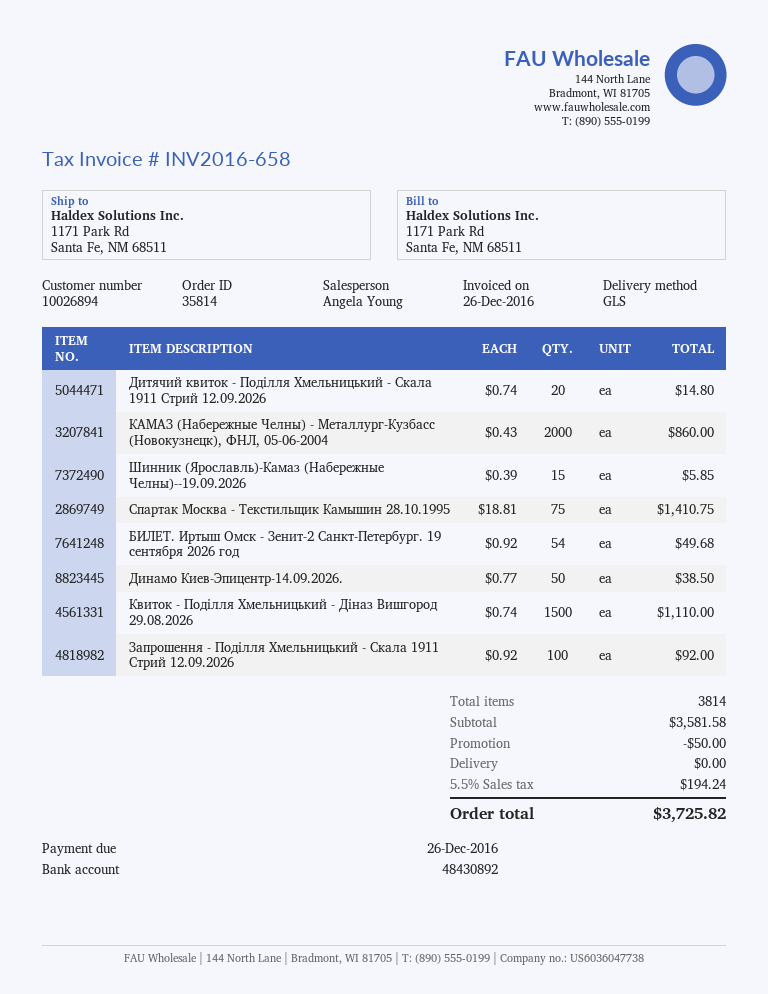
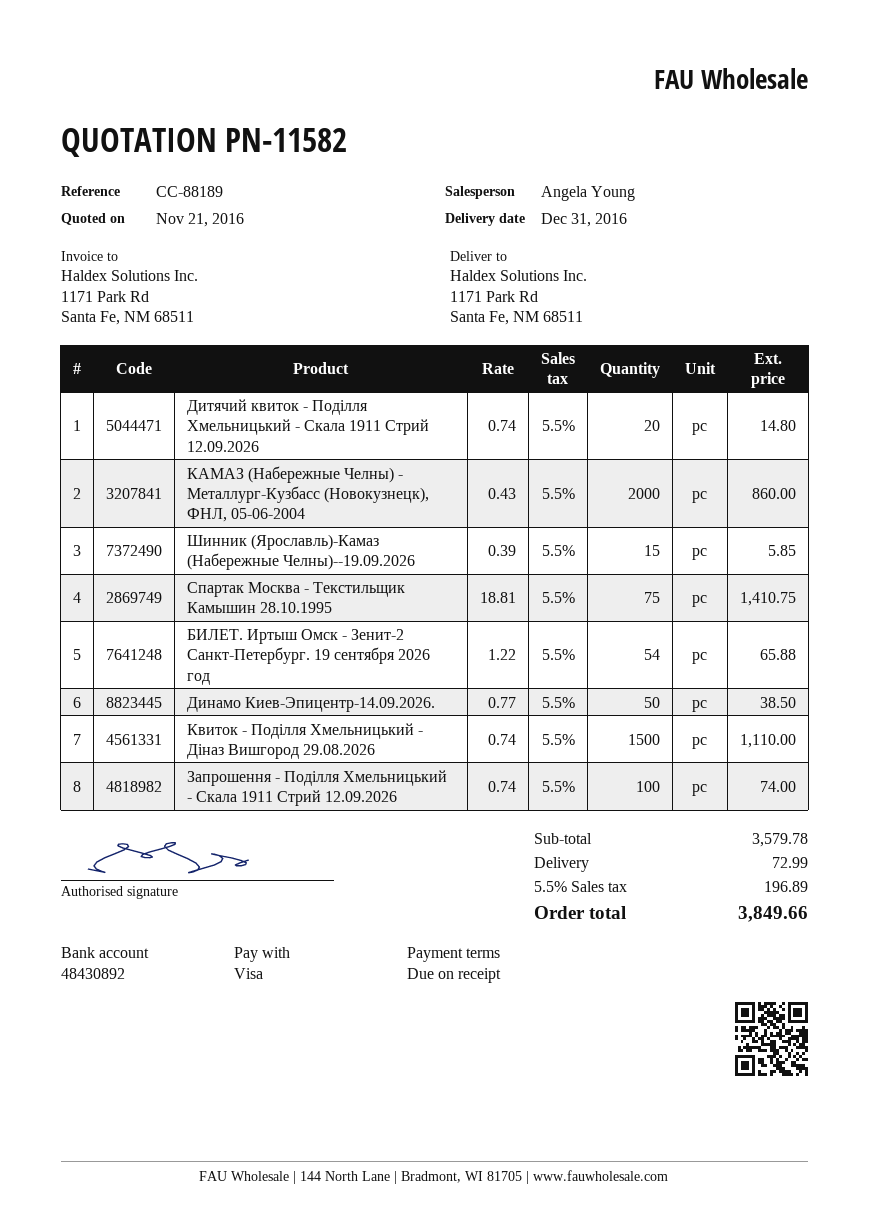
БИЛЕТ. Иртыш Омск - Зенит-2 Санкт-Петербург. 19 сентября 2026 год: 54 x 0.92 = 49.68 -> 54 x 1.22 = 65.88
Запрошення - Поділля Хмельницький - Скала 1911 Стрий 12.09.2026: 100 x 0.92 = 92.00 -> 100 x 0.74 = 74.00
subtotal: 3581.58 -> 3579.78
discount: 50.00 -> none
shipping: 0.00 -> 72.99
tax: 5.5% = 194.24 -> 5.5% = 196.89
total: 3725.82 -> 3849.66

